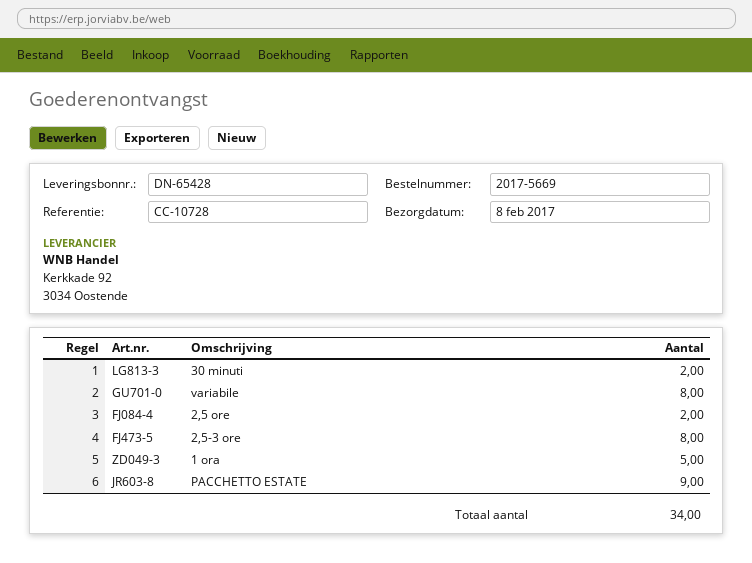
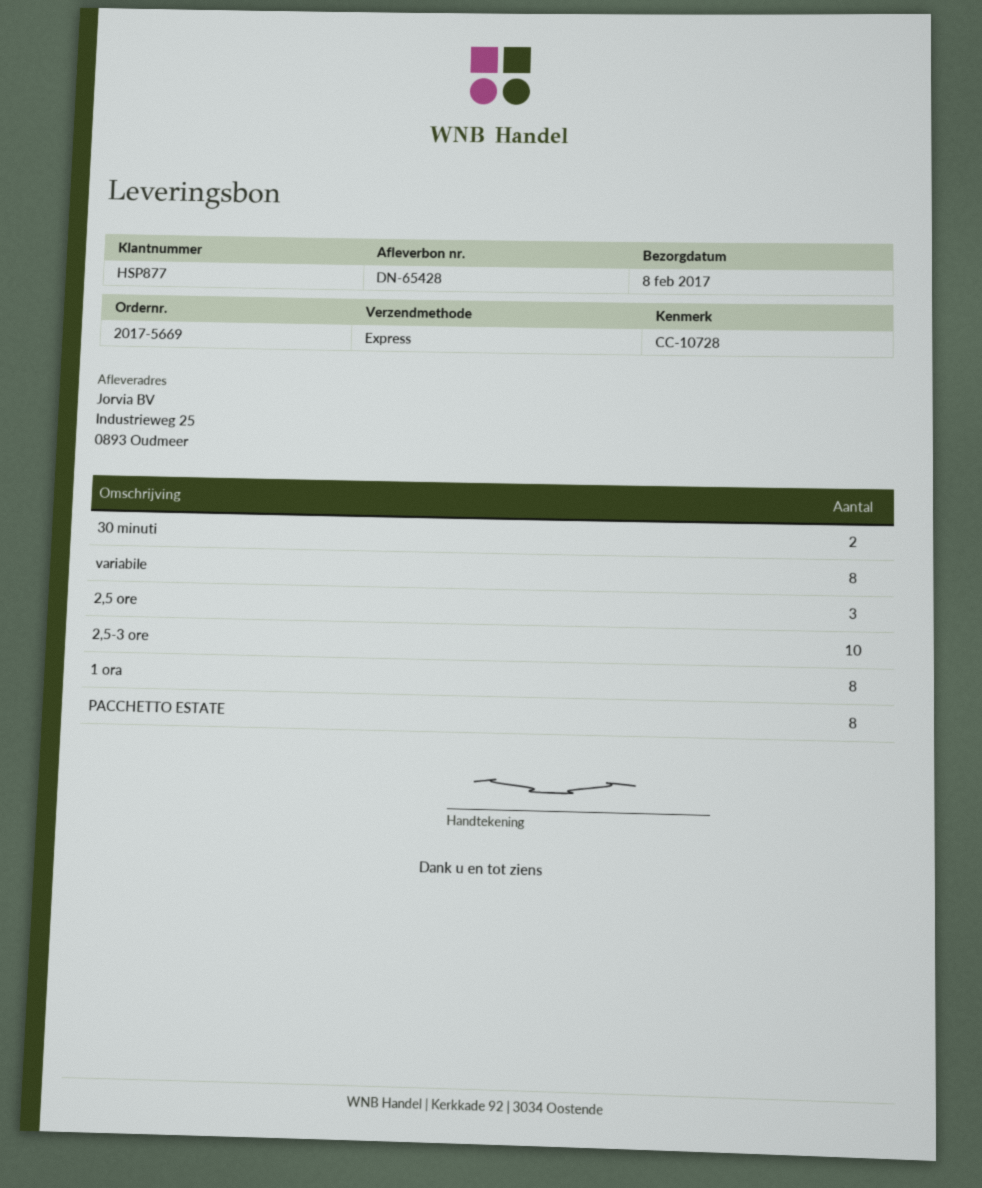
2,5 ore: 2 -> 3
2,5-3 ore: 8 -> 10
1 ora: 5 -> 8
PACCHETTO ESTATE: 9 -> 8

